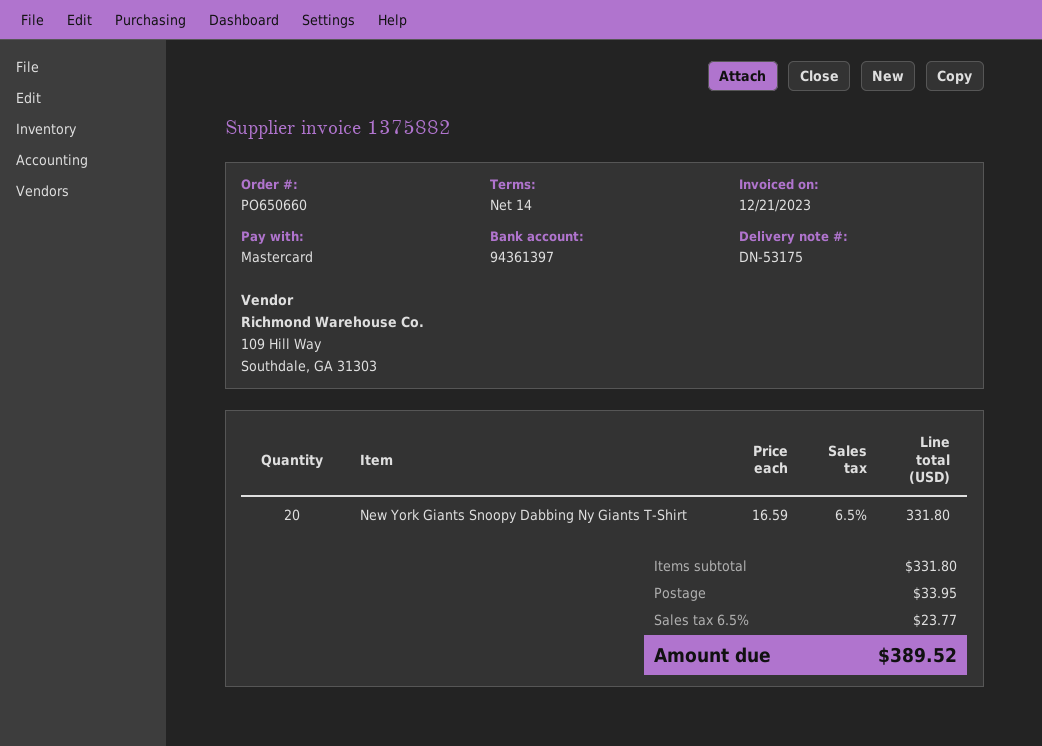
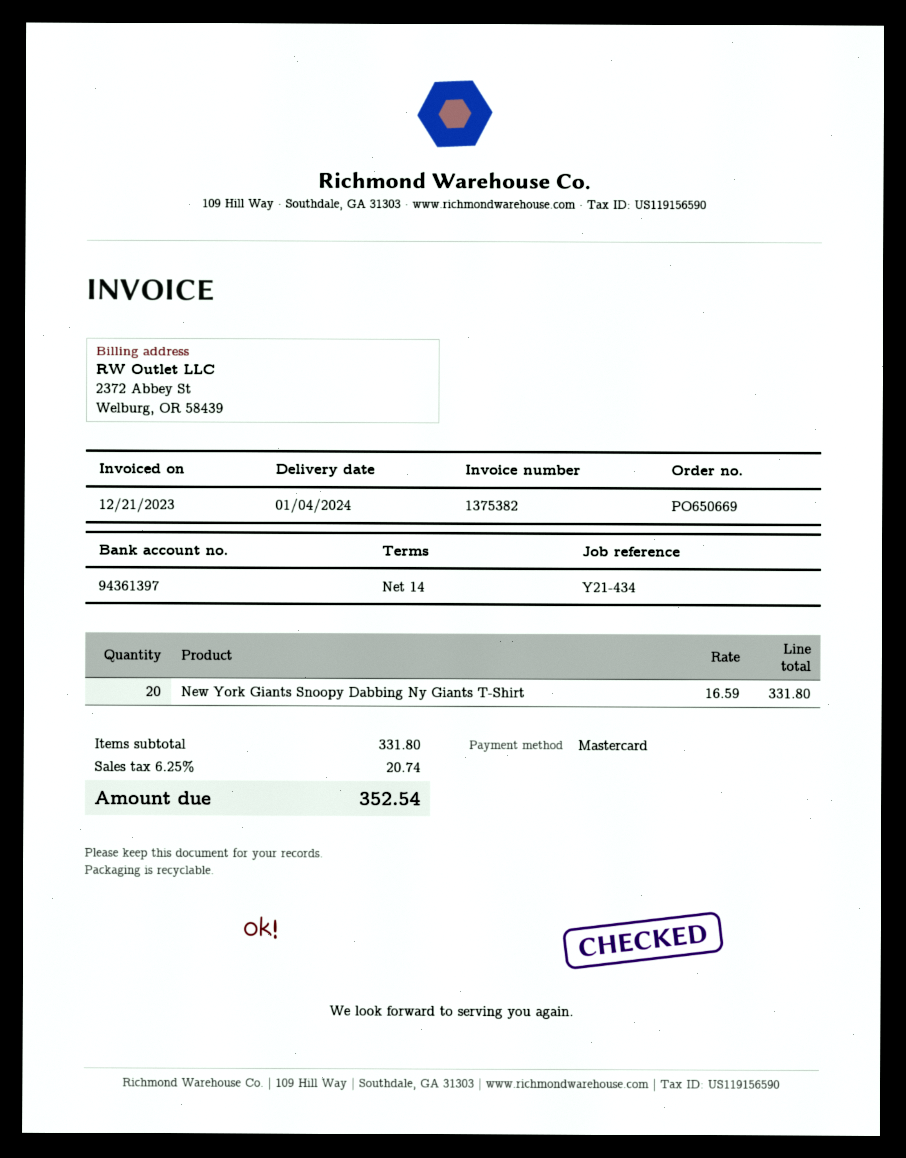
order number: PO650660 -> PO650669
invoice number: 1375882 -> 1375382
shipping: 33.95 -> none
tax: 6.5% = 23.77 -> 6.25% = 20.74
total: 389.52 -> 352.54

